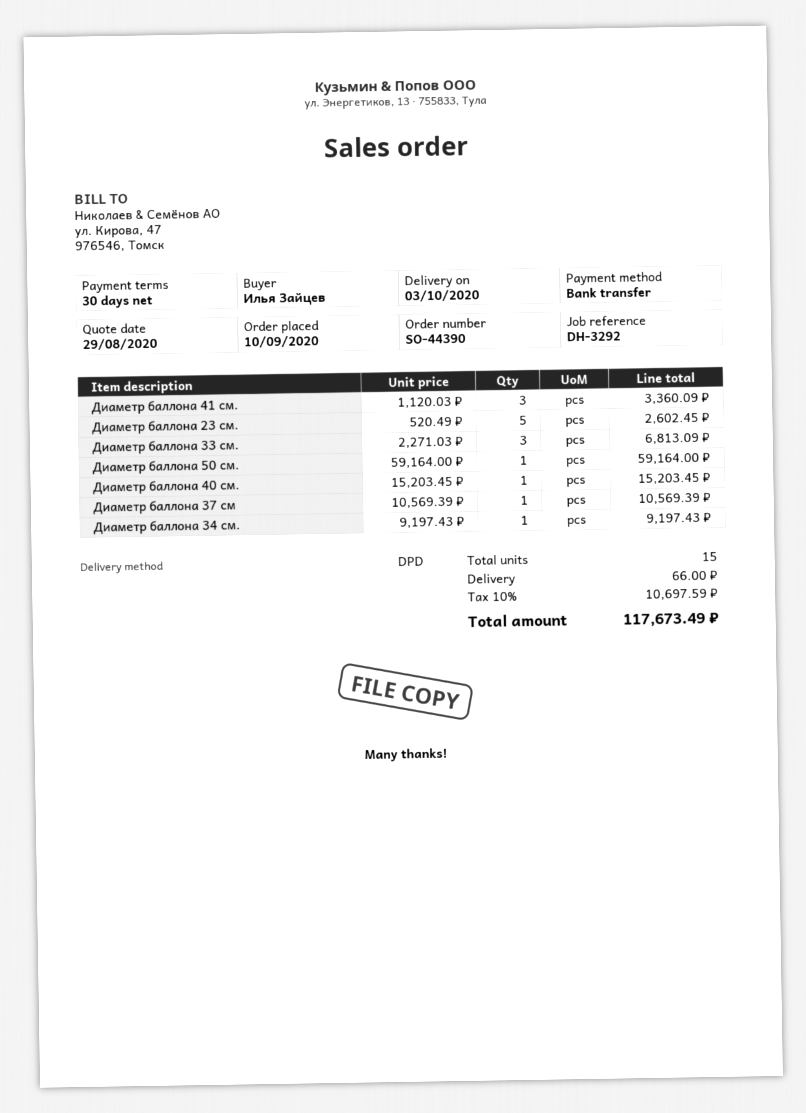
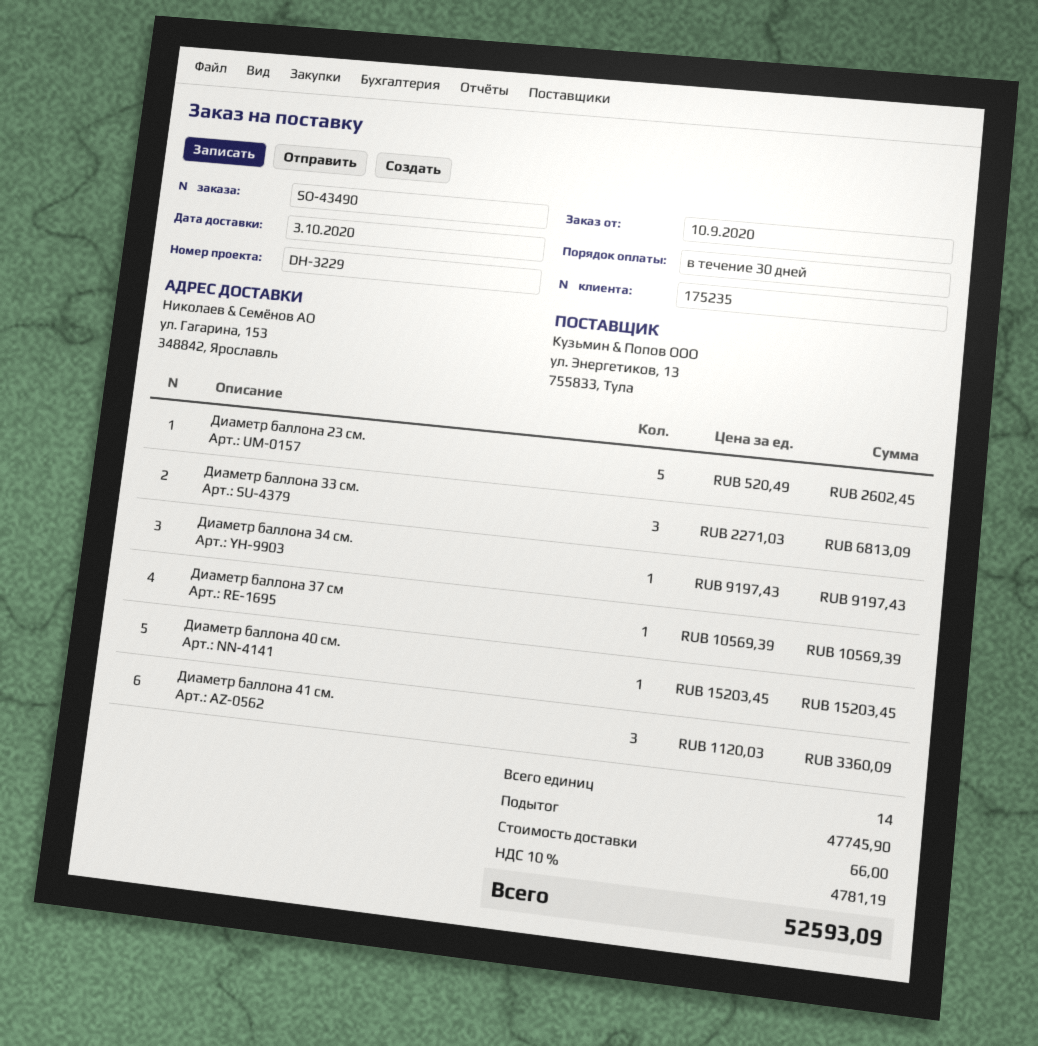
order number: SO-44390 -> SO-43490
reference: DH-3292 -> DH-3229
Диаметр баллона 50 см.: 1 x 59164.00 = 59164.00 -> none
total quantity: 15 -> 14
tax: 10% = 10697.59 -> 10% = 4781.19
total: 117673.49 -> 52593.09

